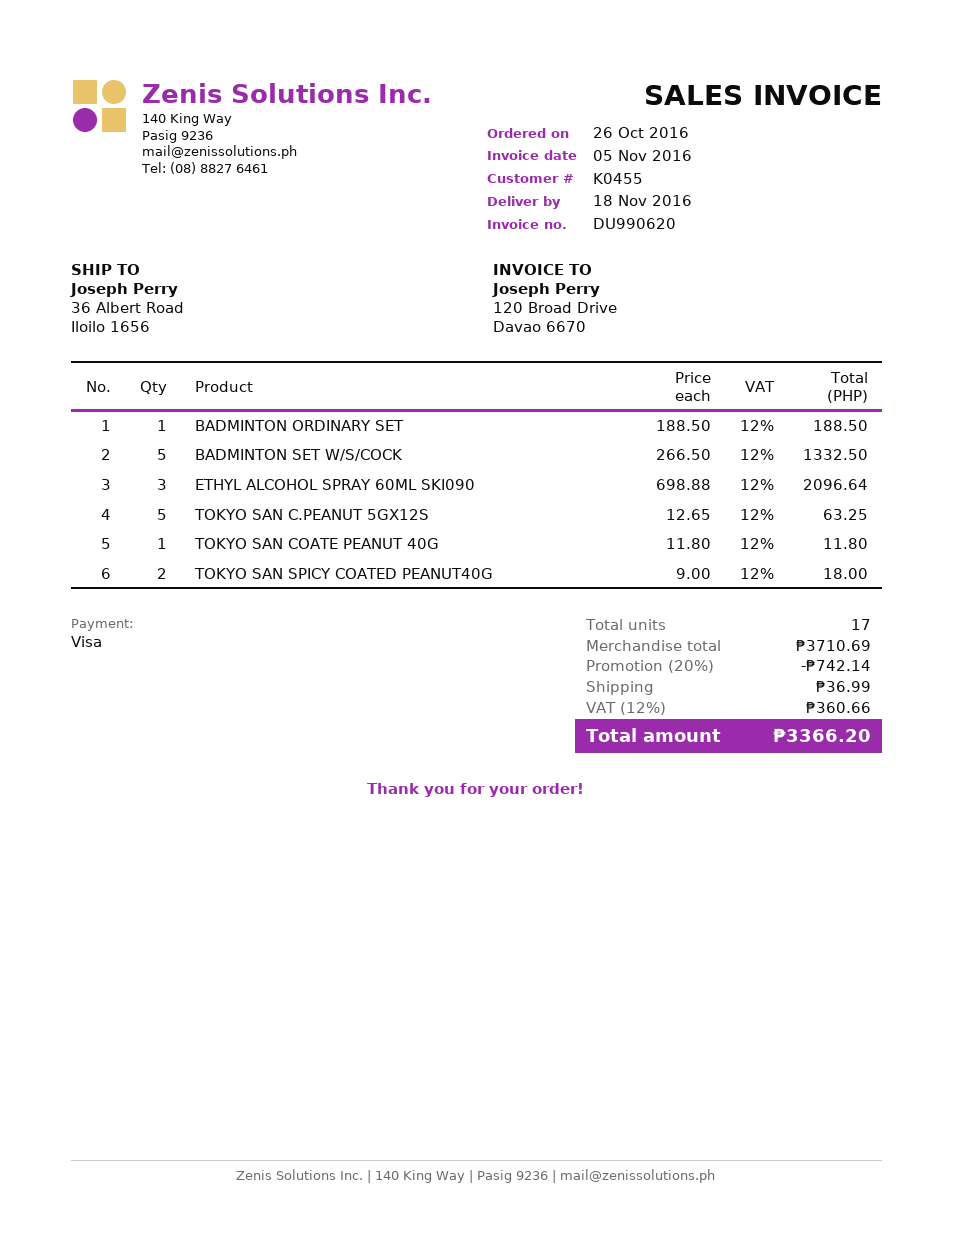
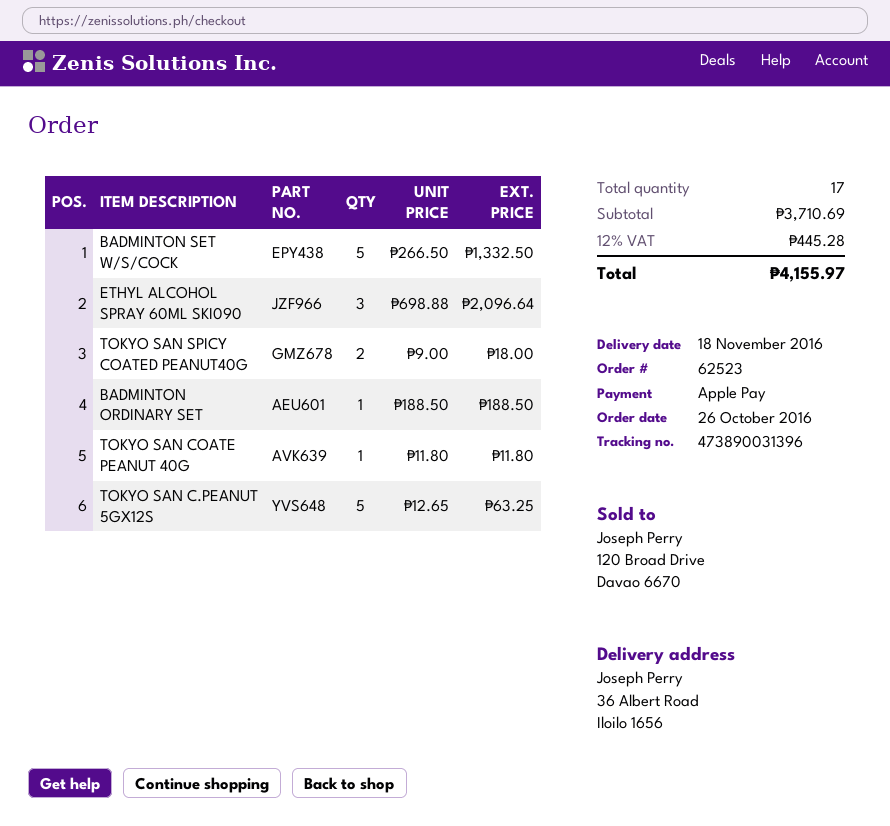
payment method: Visa -> Apple Pay
discount: 20% = 742.14 -> none
shipping: 36.99 -> none
tax: 12% = 360.66 -> 12% = 445.28
total: 3366.20 -> 4155.97

